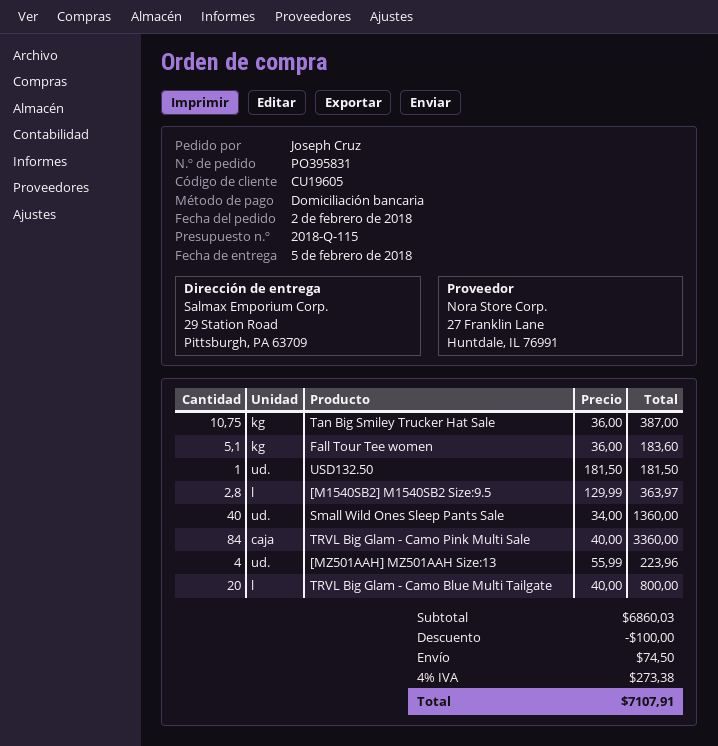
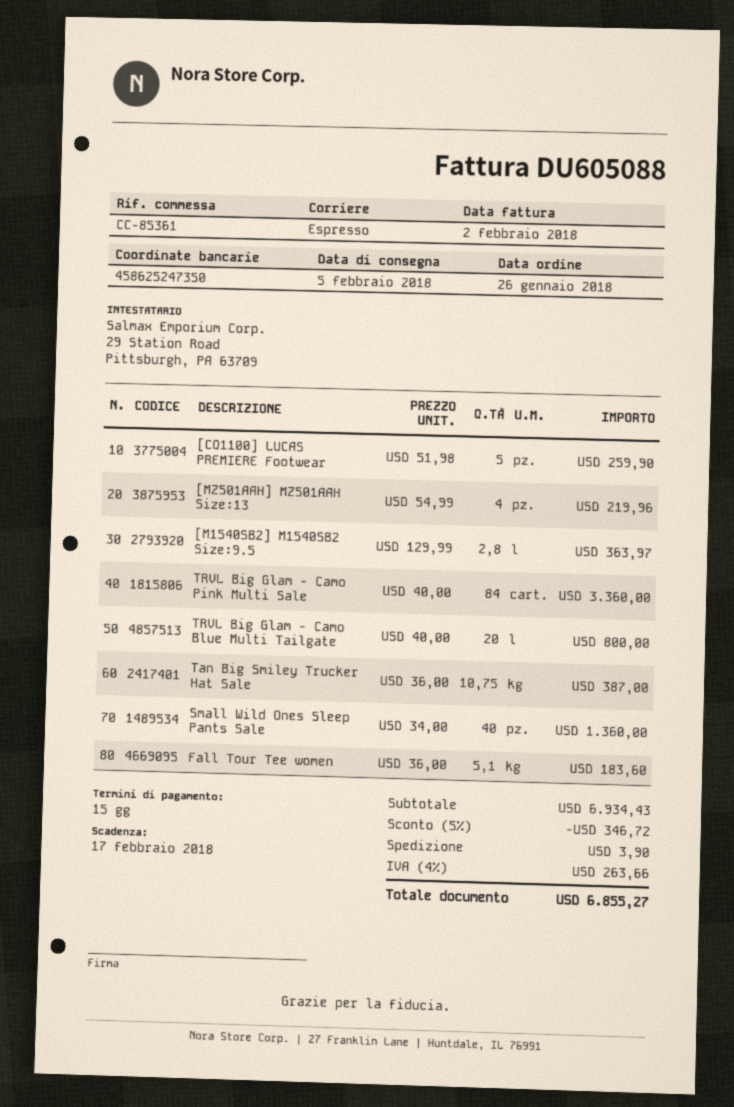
order date: 2018-02-02 -> 2018-01-26
USD132.50: 1 x 181.50 = 181.50 -> none
[MZ501AAH] MZ501AAH Size:13: 4 x 55.99 = 223.96 -> 4 x 54.99 = 219.96
[CQ1100] LUCAS PREMIERE Footwear: none -> 5 x 51.98 = 259.90
subtotal: 6860.03 -> 6934.43
discount: 100.00 -> 346.72
shipping: 74.50 -> 3.90
tax: 4% = 273.38 -> 4% = 263.66
total: 7107.91 -> 6855.27

